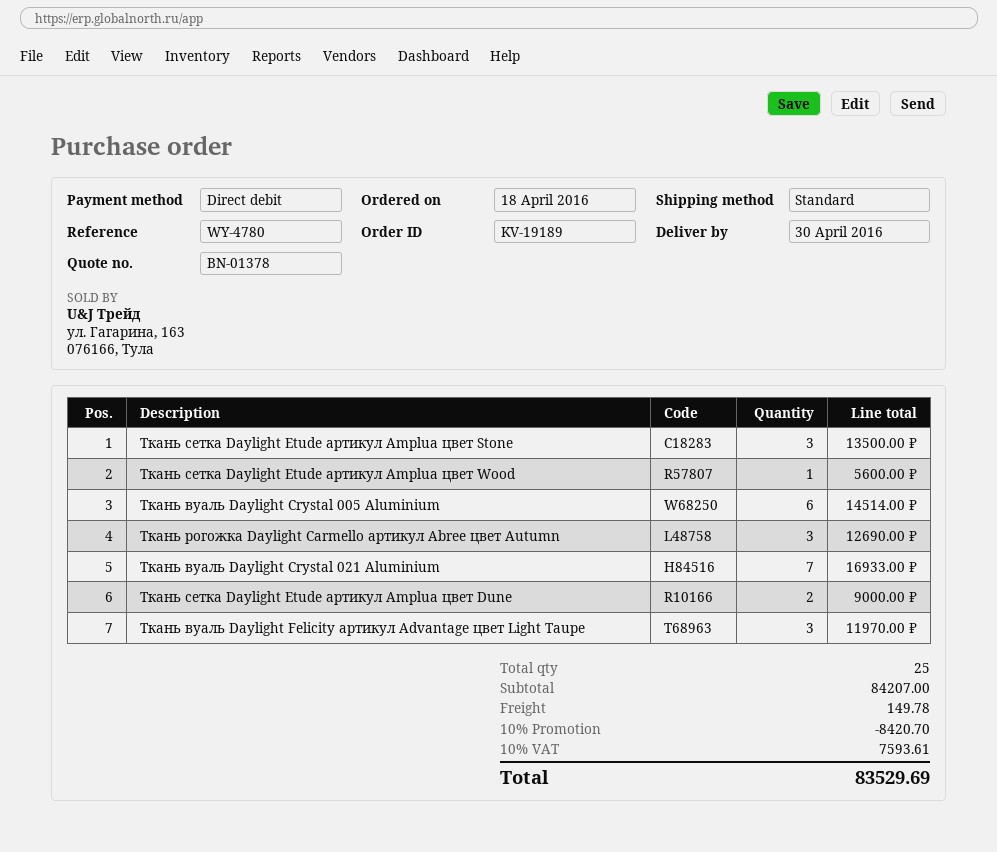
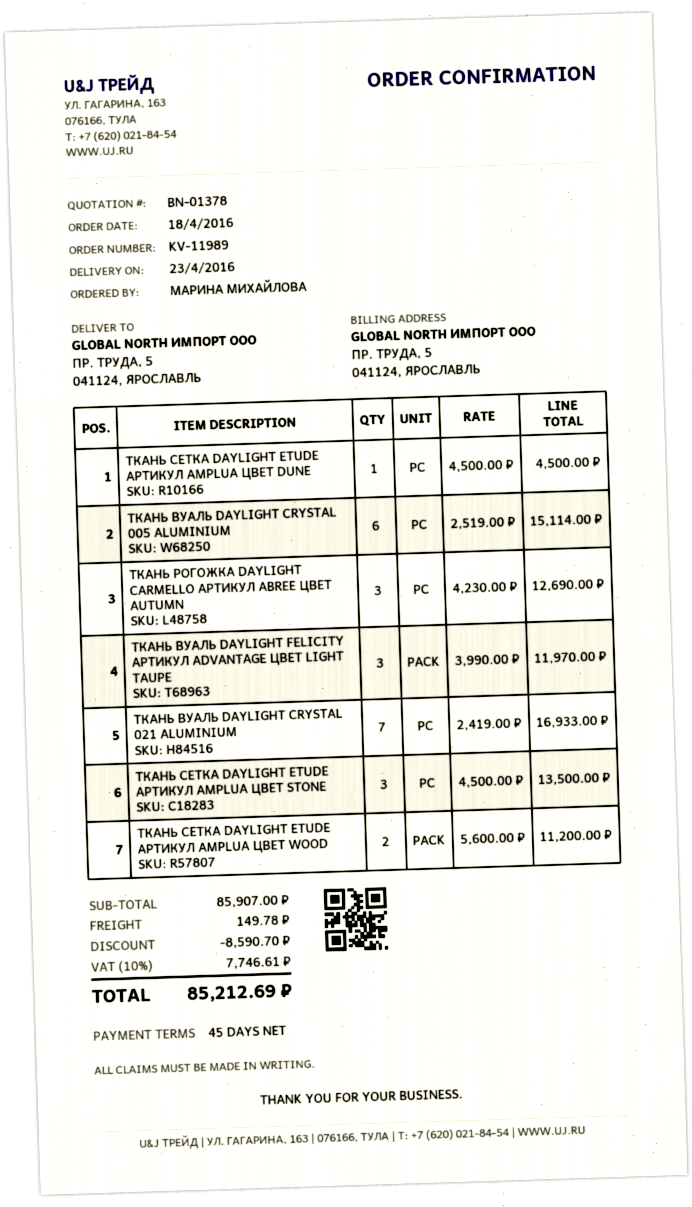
order number: KV-19189 -> KV-11989
delivery date: 2016-04-30 -> 2016-04-23
Ткань сетка Daylight Etude артикул Amplua цвет Wood: 1 for 5600.00 -> 2 for 11200.00
Ткань вуаль Daylight Crystal 005 Aluminium: 6 for 14514.00 -> 6 for 15114.00
Ткань сетка Daylight Etude артикул Amplua цвет Dune: 2 for 9000.00 -> 1 for 4500.00
subtotal: 84207.00 -> 85907.00
discount: 8420.70 -> 8590.70
tax: 10% = 7593.61 -> 10% = 7746.61
total: 83529.69 -> 85212.69

